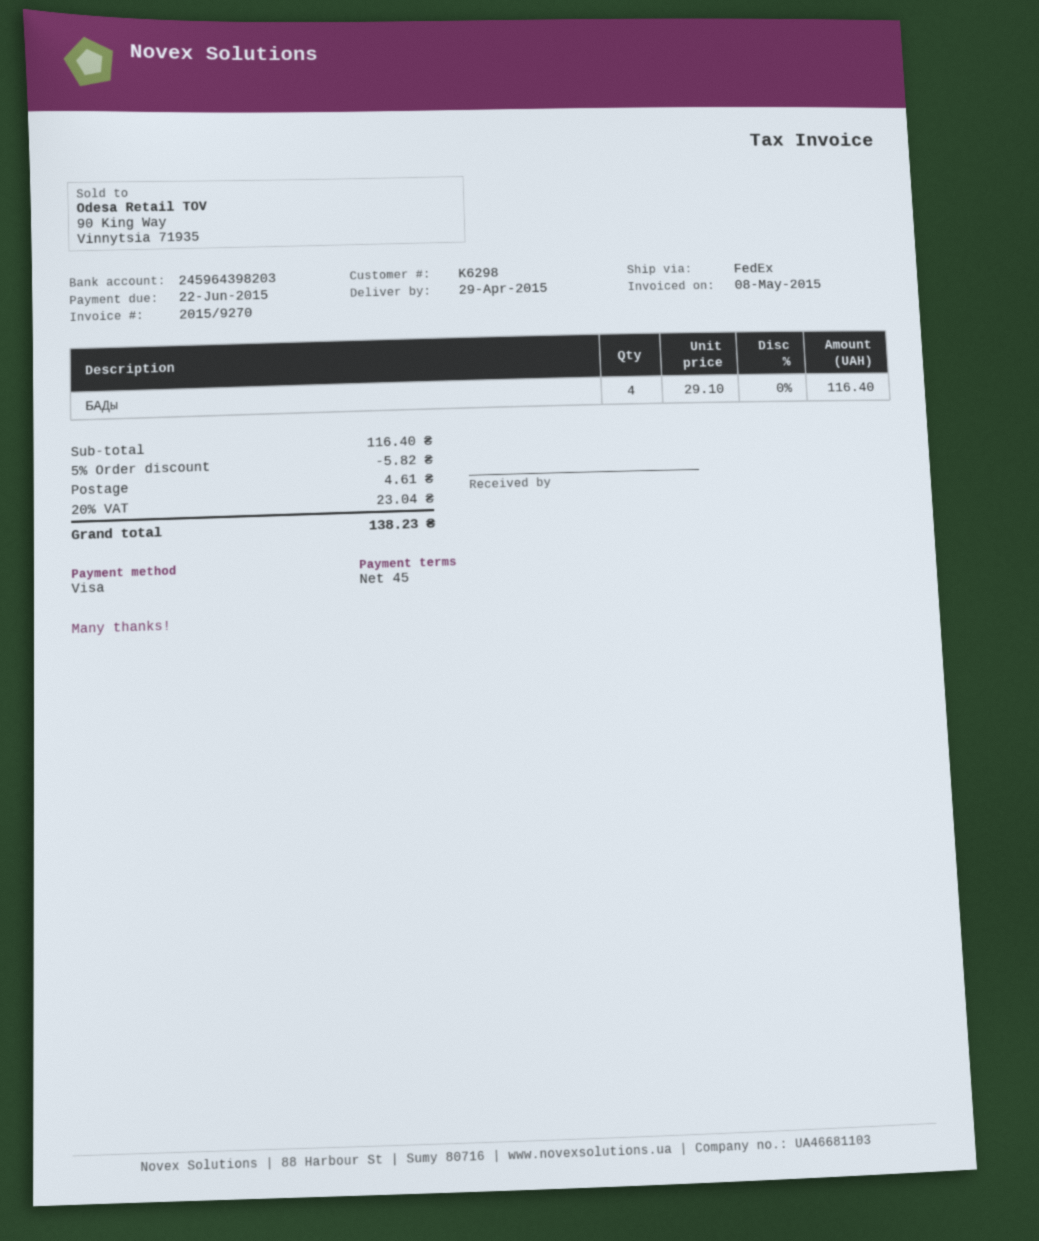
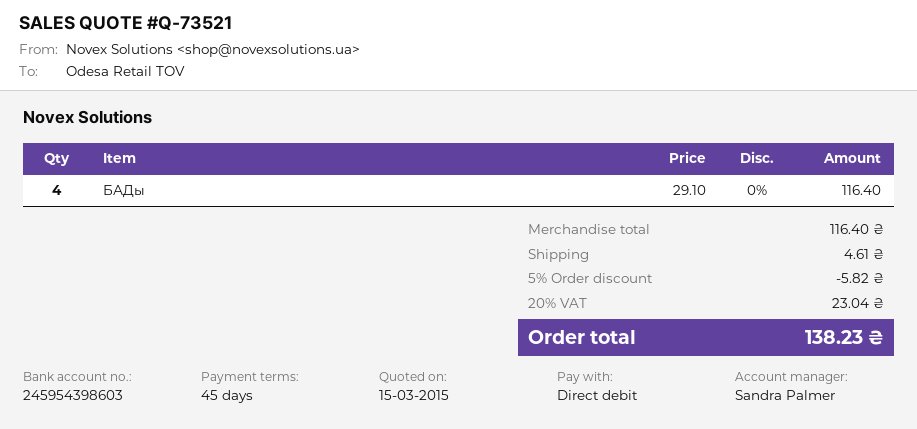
payment method: Visa -> direct debit
bank account: 245964398203 -> 245954398603

